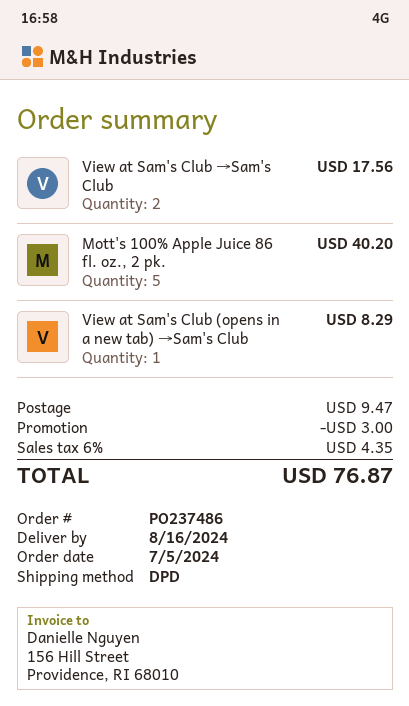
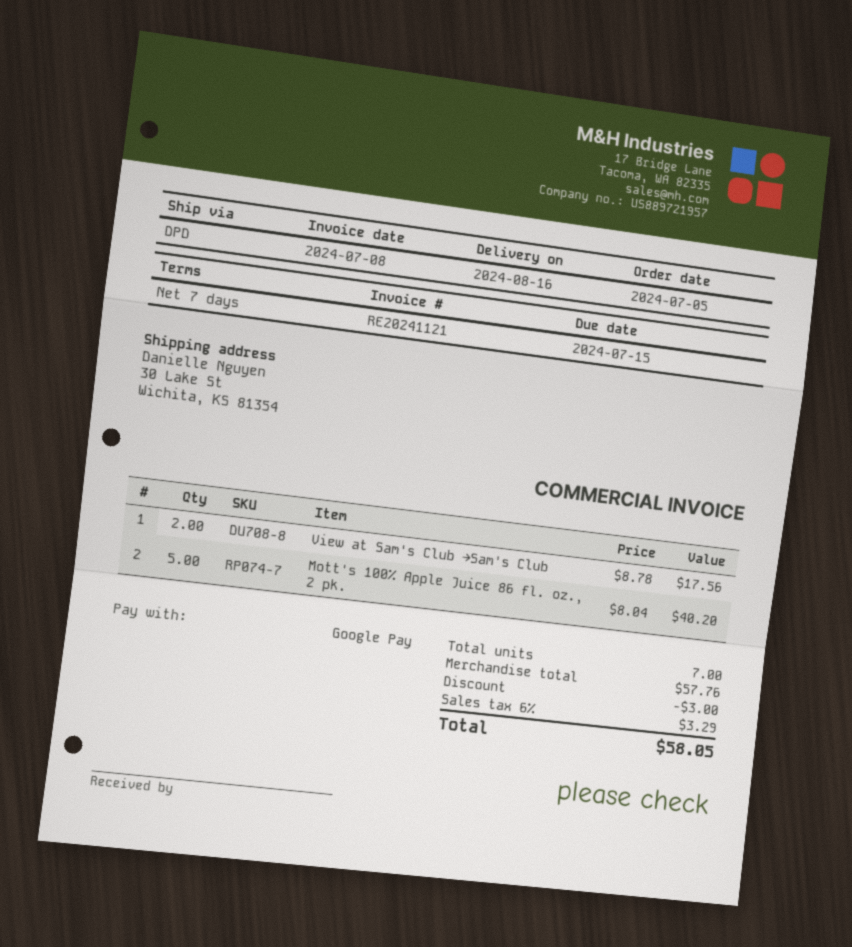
View at Sam's Club (opens in a new tab) →Sam's Club: 1 for 8.29 -> none
shipping: 9.47 -> none
tax: 6% = 4.35 -> 6% = 3.29
total: 76.87 -> 58.05

